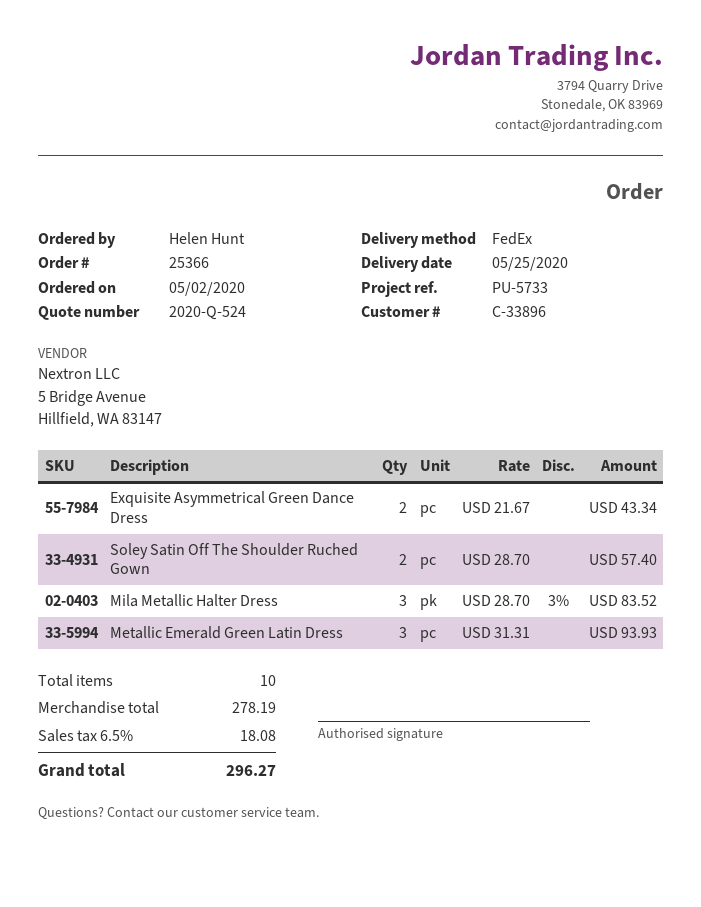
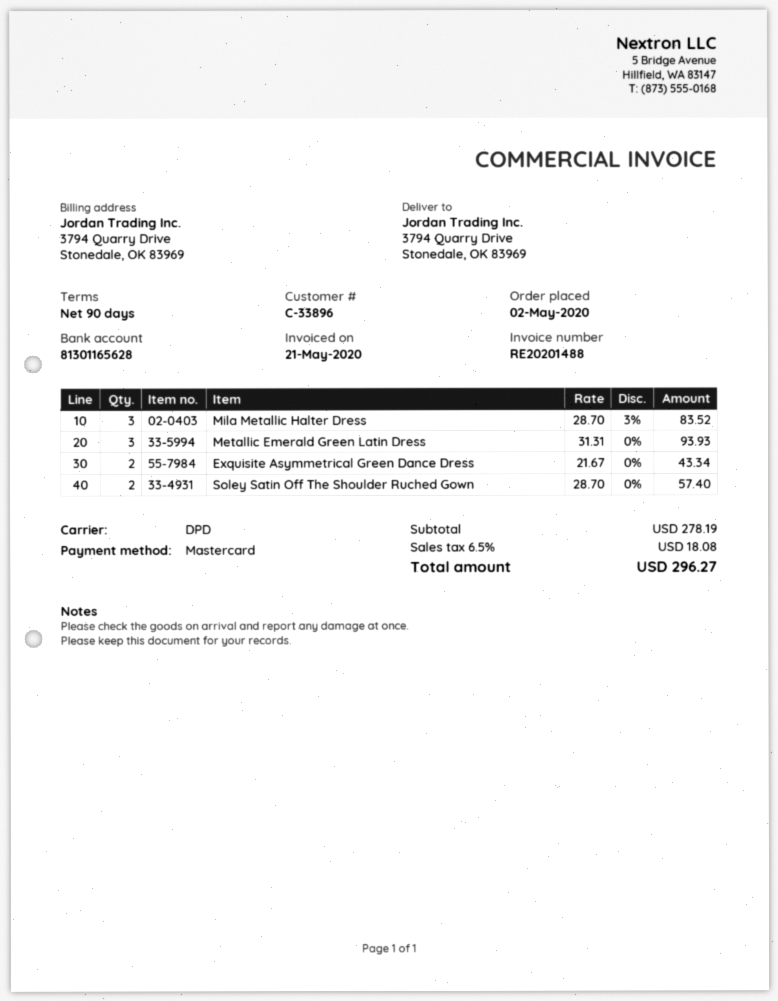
shipping method: FedEx -> DPD

